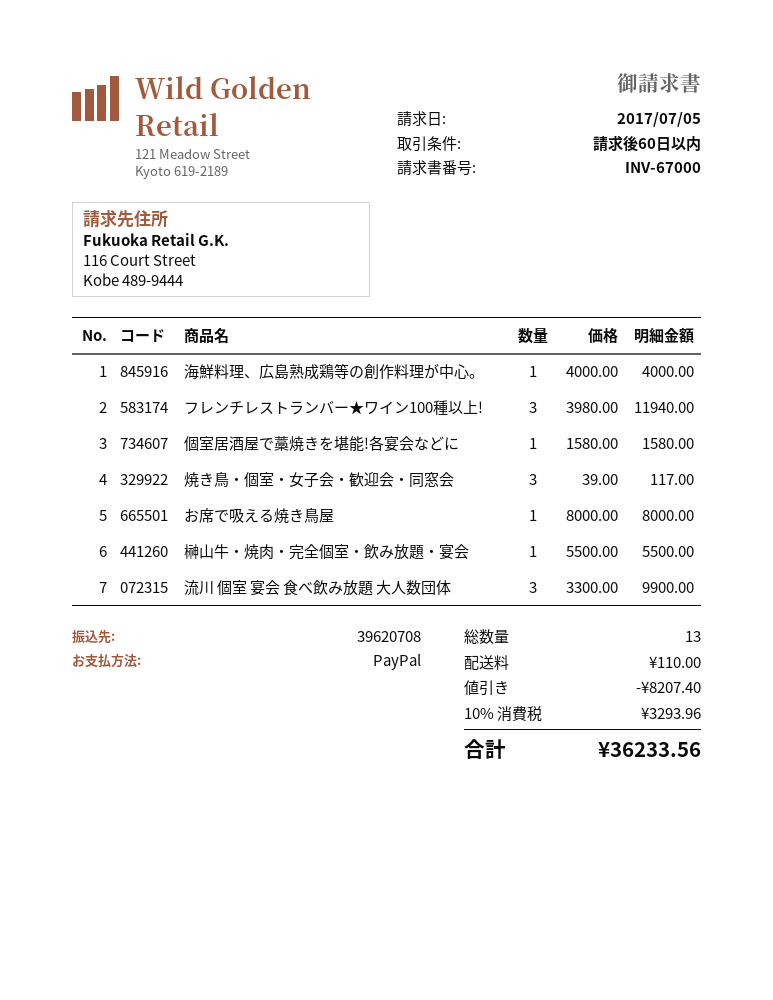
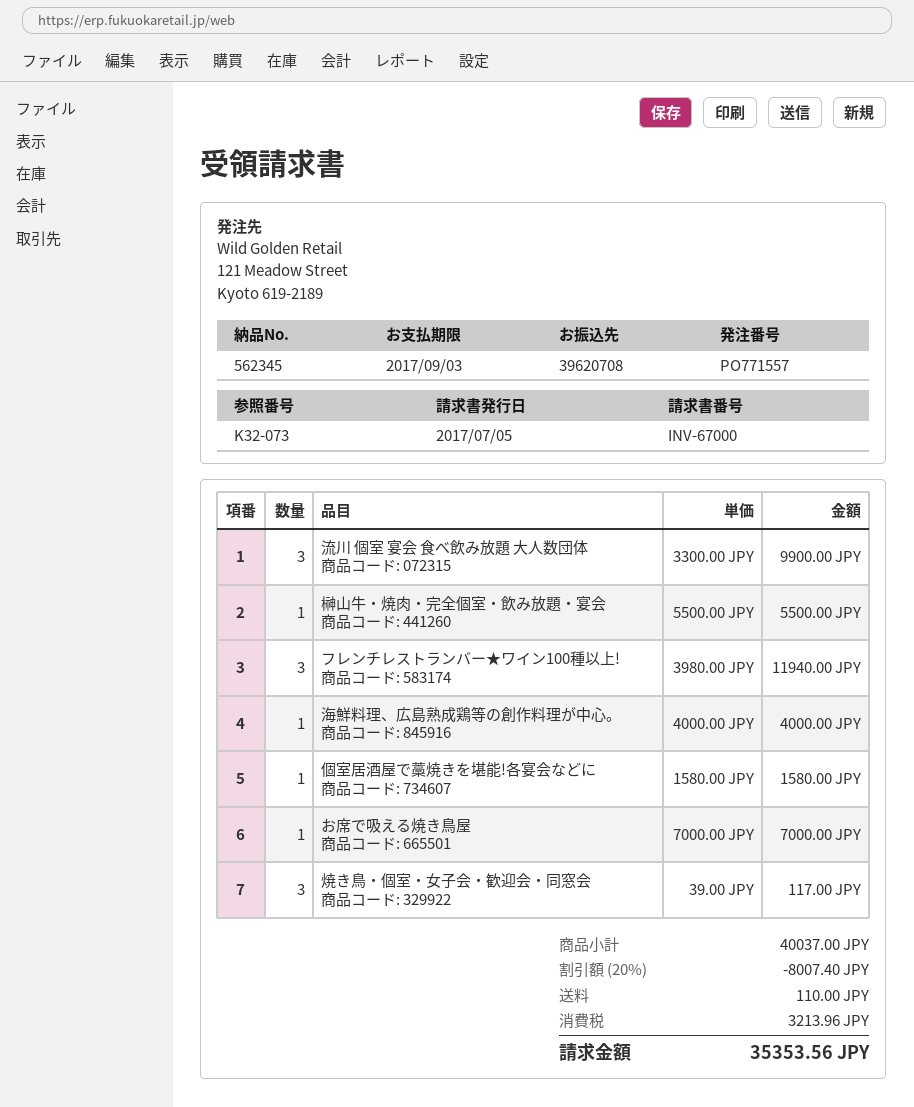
お席で吸える焼き鳥屋: 1 x 8000.00 = 8000.00 -> 1 x 7000.00 = 7000.00
discount: 8207.40 -> 8007.40
tax: 3293.96 -> 3213.96
total: 36233.56 -> 35353.56

